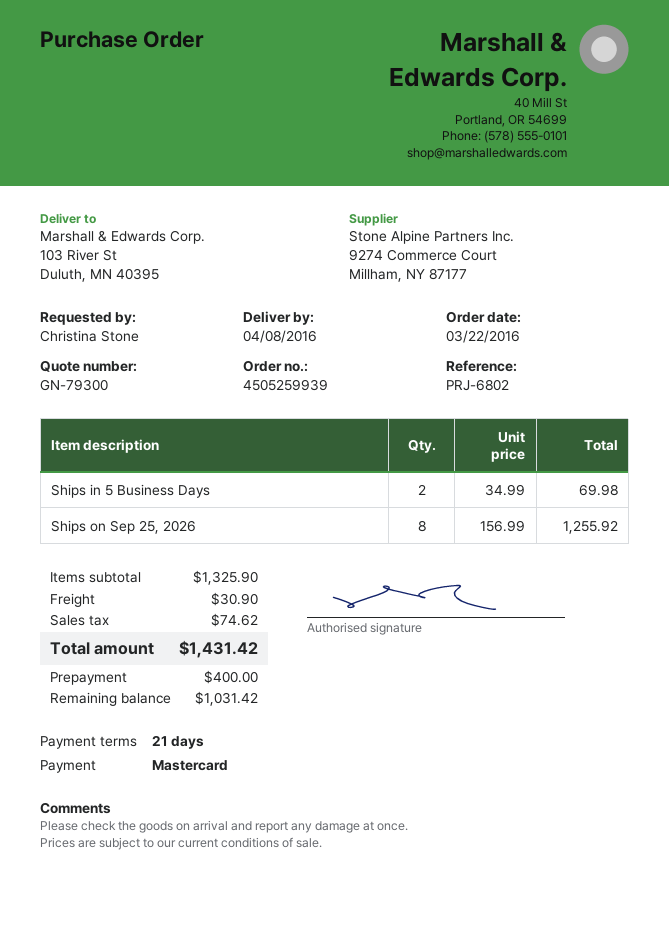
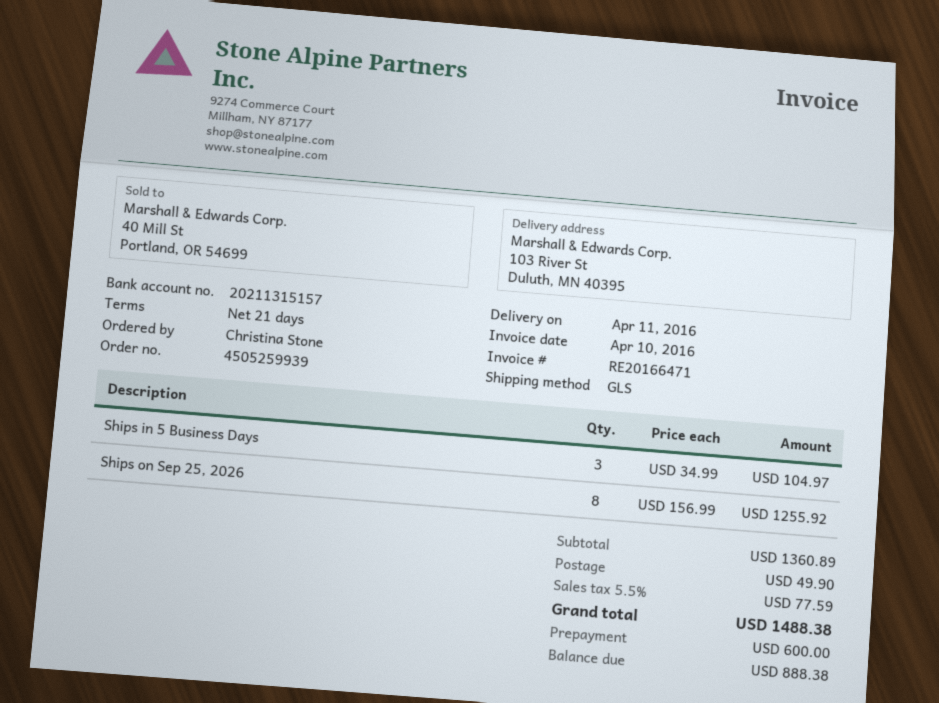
delivery date: 2016-04-08 -> 2016-04-11
Ships in 5 Business Days: 2 x 34.99 = 69.98 -> 3 x 34.99 = 104.97
subtotal: 1325.90 -> 1360.89
shipping: 30.90 -> 49.90
tax: 74.62 -> 77.59
total: 1431.42 -> 1488.38
deposit: 400.00 -> 600.00
balance: 1031.42 -> 888.38

